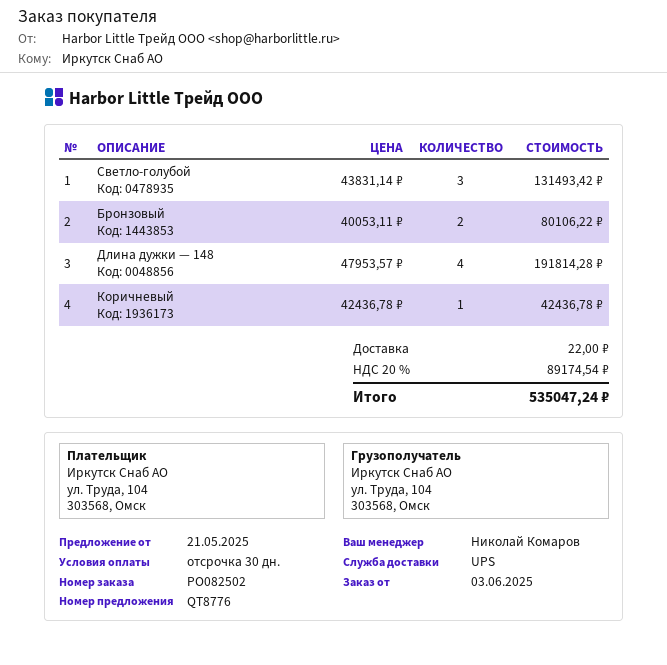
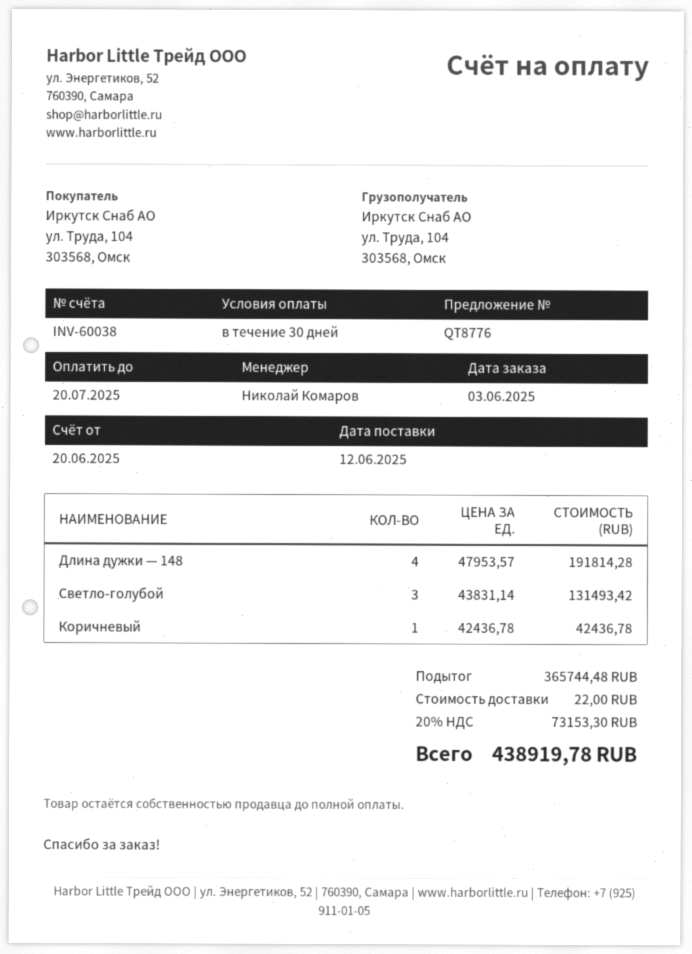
Бронзовый: 2 x 40053.11 = 80106.22 -> none
tax: 20% = 89174.54 -> 20% = 73153.30
total: 535047.24 -> 438919.78

